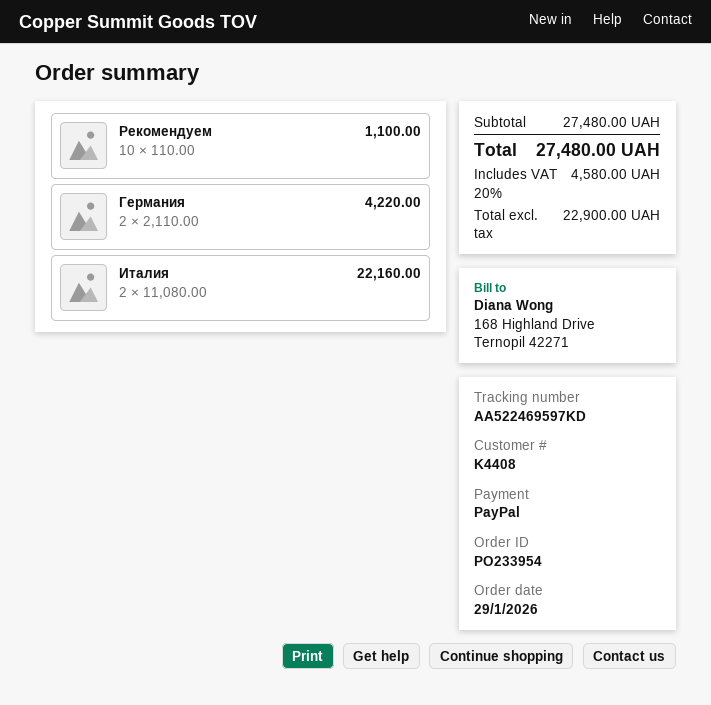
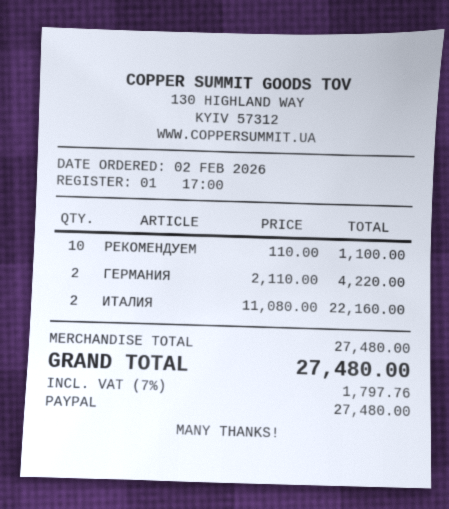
order date: 2026-01-29 -> 2026-02-02
tax: 20% = 4580.00 -> 7% = 1797.76

